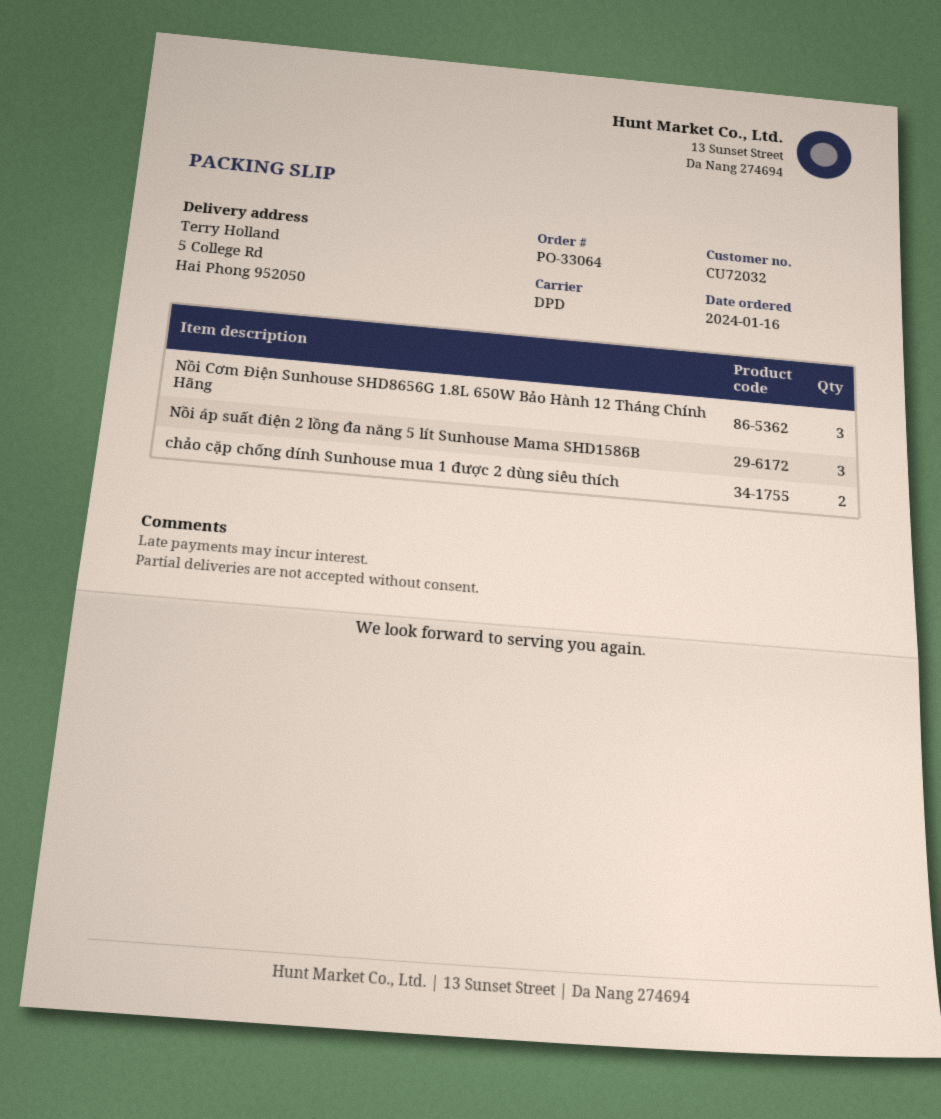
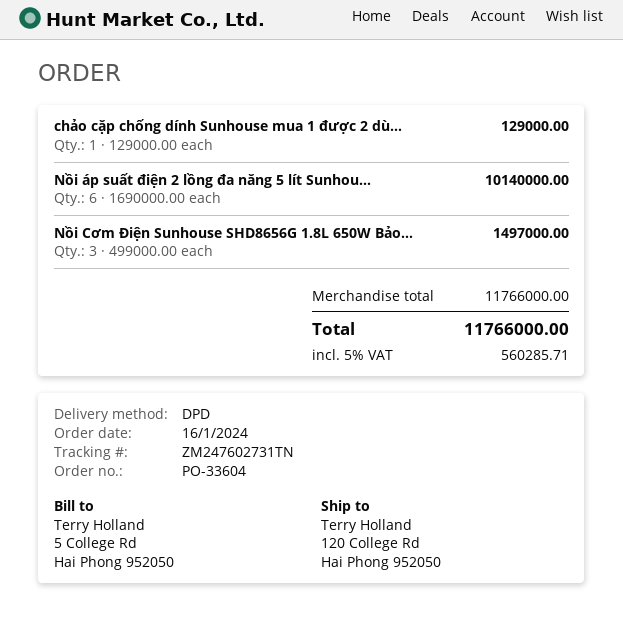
order number: PO-33064 -> PO-33604
ship to: 5 College Rd, Hai Phong 952050 -> 120 College Rd, Hai Phong 952050
Nồi áp suất điện 2 lồng đa năng 5 lít Sunhouse Mama SHD1586B: 3 -> 6
chảo cặp chống dính Sunhouse mua 1 được 2 dùng siêu thích: 2 -> 1

